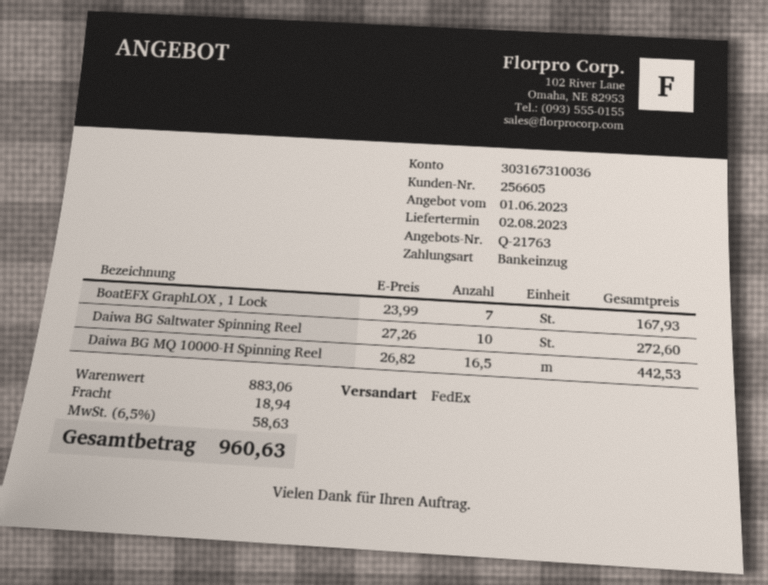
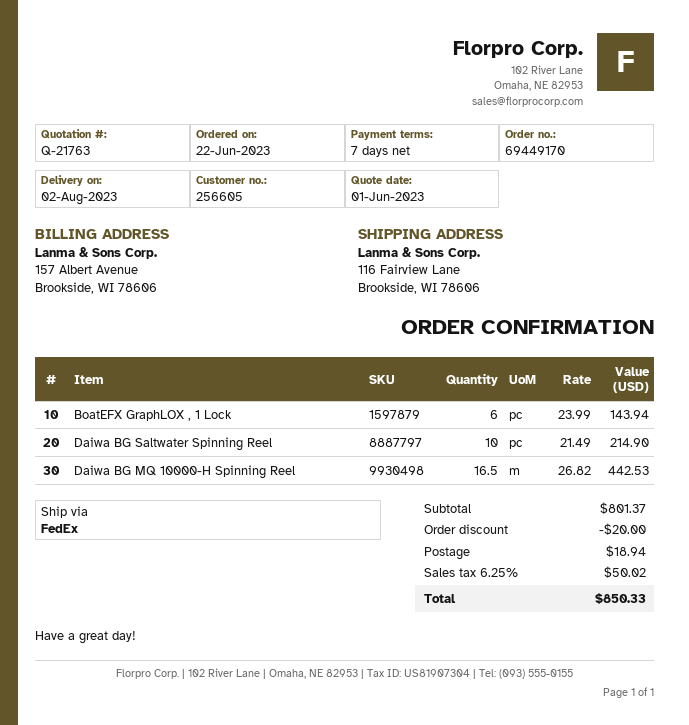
BoatEFX GraphLOX , 1 Lock: 7 x 23.99 = 167.93 -> 6 x 23.99 = 143.94
Daiwa BG Saltwater Spinning Reel: 10 x 27.26 = 272.60 -> 10 x 21.49 = 214.90
subtotal: 883.06 -> 801.37
discount: none -> 20.00
tax: 6.5% = 58.63 -> 6.25% = 50.02
total: 960.63 -> 850.33

